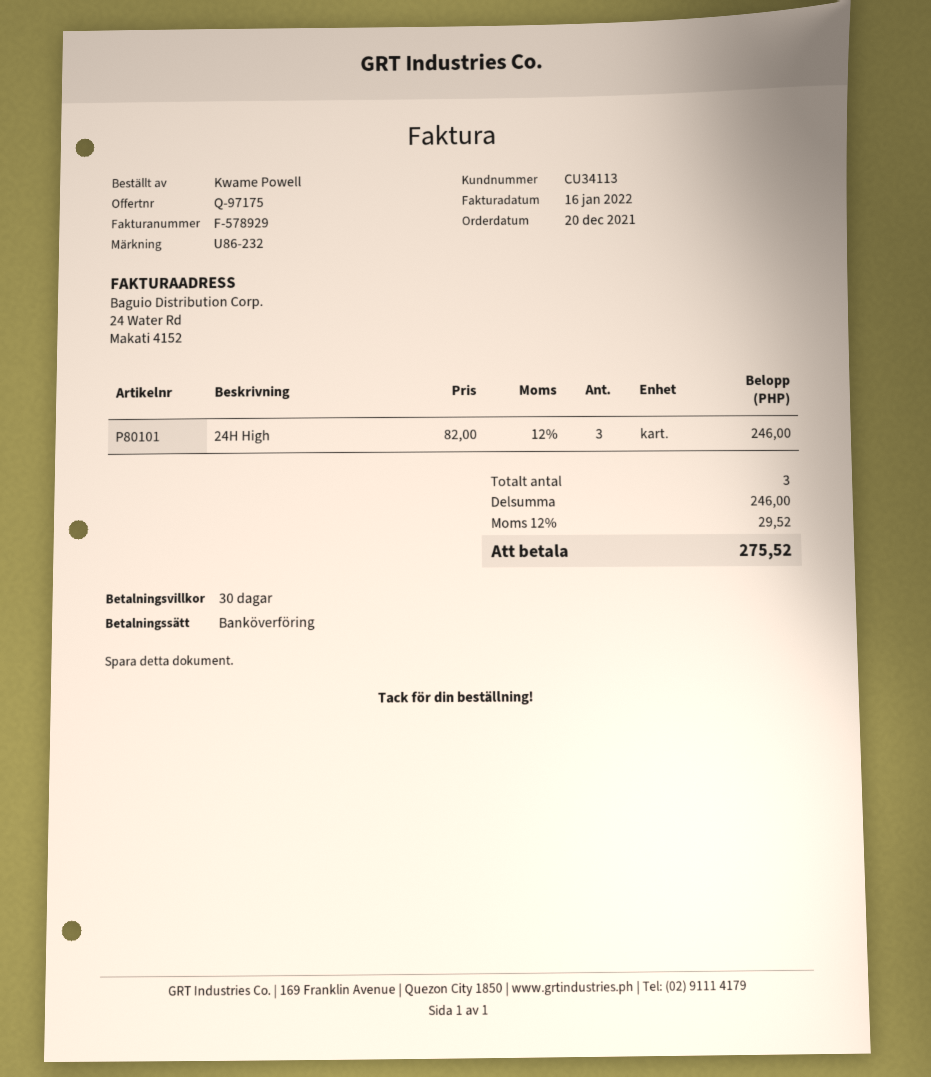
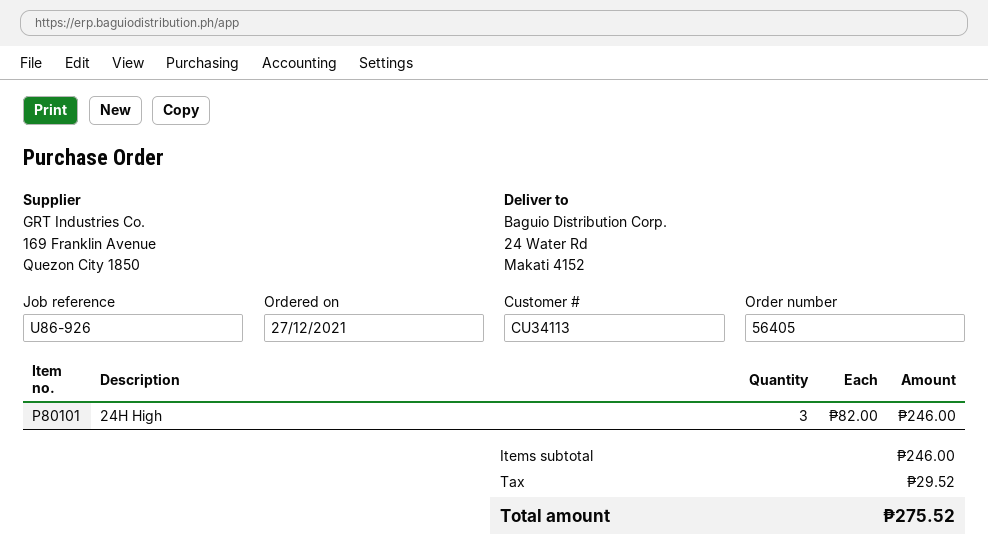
order date: 2021-12-20 -> 2021-12-27
reference: U86-232 -> U86-926

